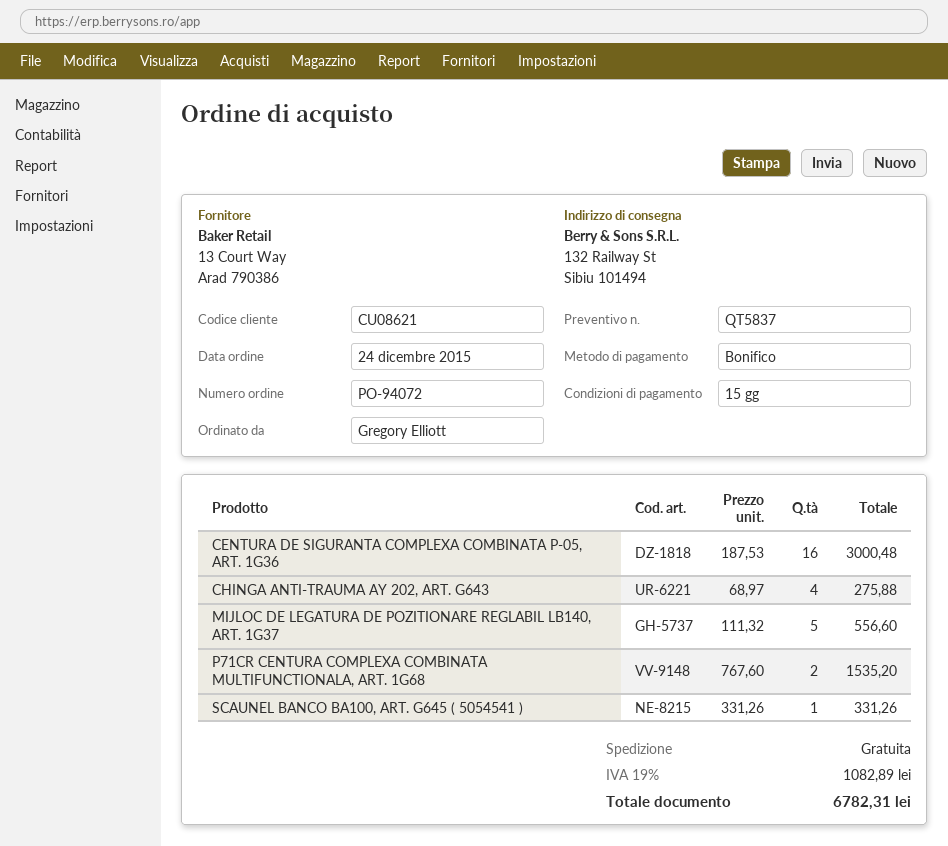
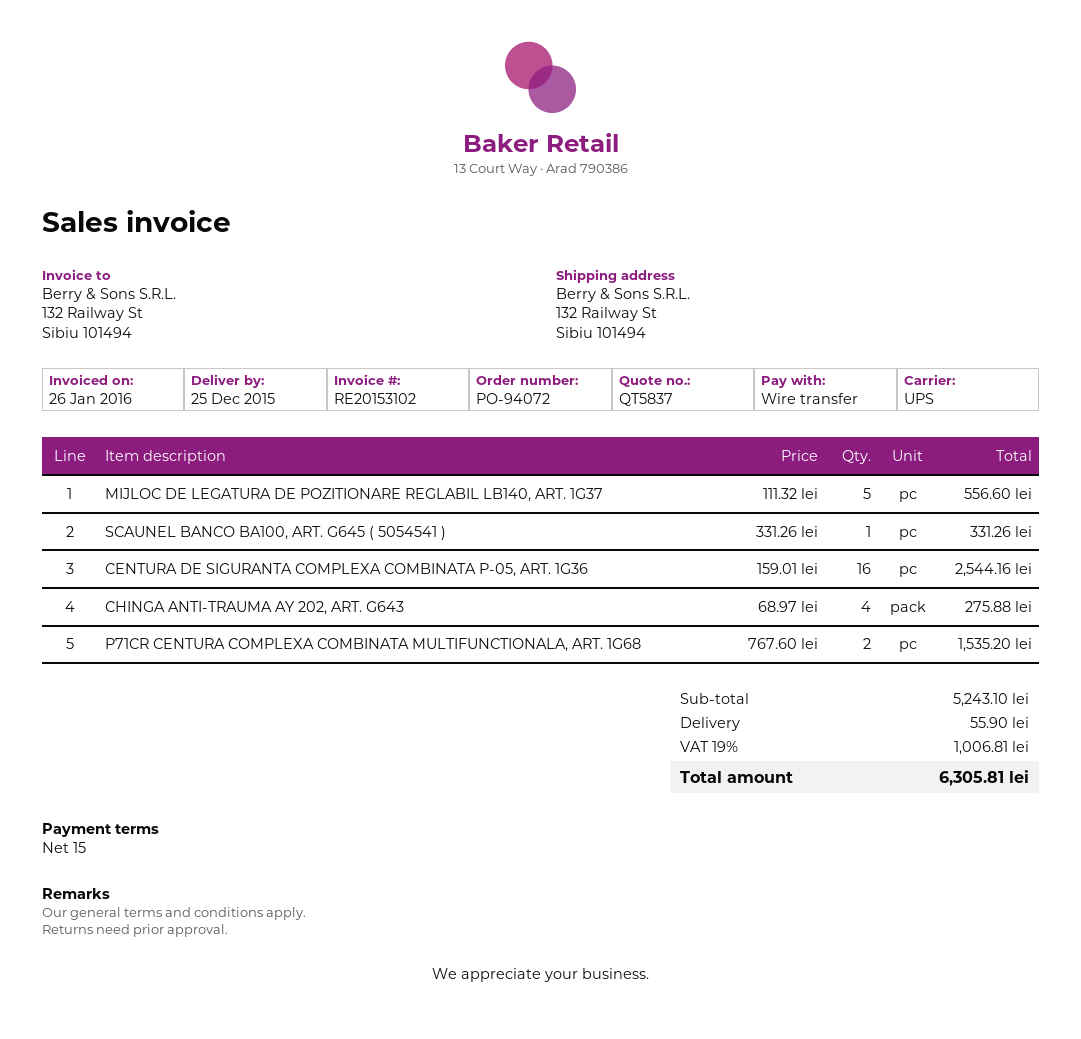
CENTURA DE SIGURANTA COMPLEXA COMBINATA P-05, ART. 1G36: 16 x 187.53 = 3000.48 -> 16 x 159.01 = 2544.16
shipping: 0.00 -> 55.90
tax: 19% = 1082.89 -> 19% = 1006.81
total: 6782.31 -> 6305.81

